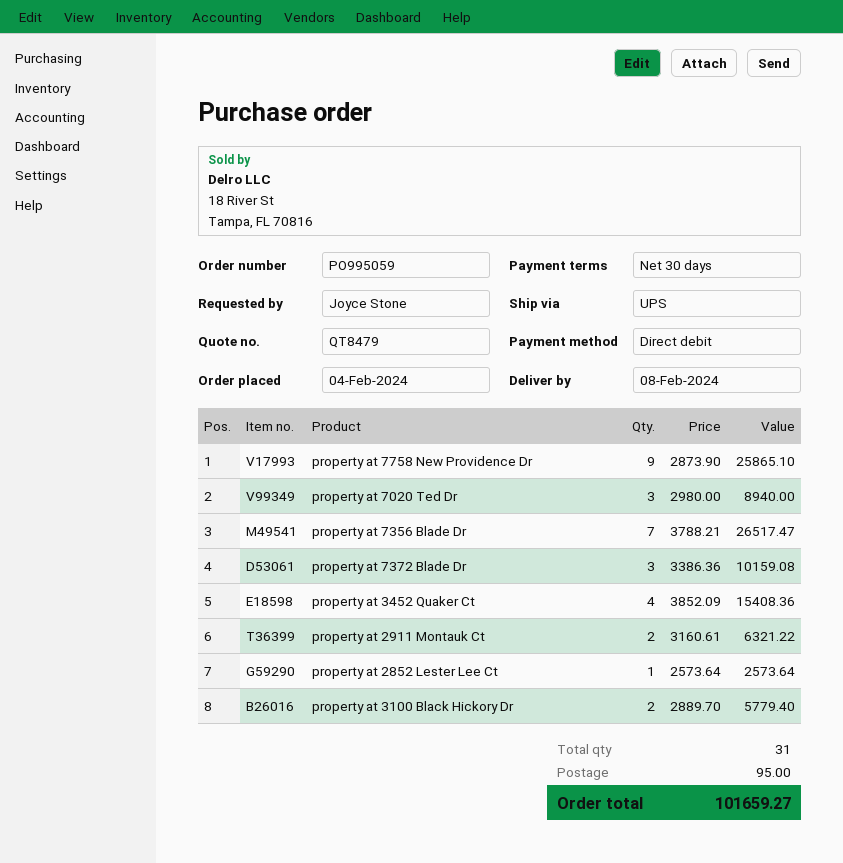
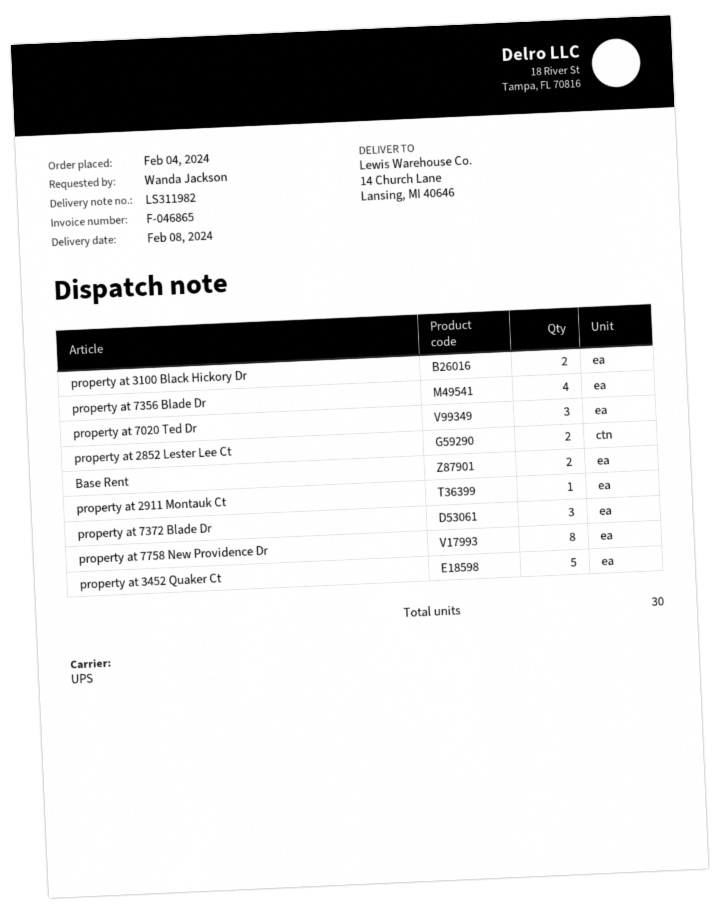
ordered by: Joyce Stone -> Wanda Jackson
property at 7758 New Providence Dr: 9 -> 8
property at 7356 Blade Dr: 7 -> 4
property at 3452 Quaker Ct: 4 -> 5
property at 2911 Montauk Ct: 2 -> 1
property at 2852 Lester Lee Ct: 1 -> 2
Base Rent: none -> 2
total quantity: 31 -> 30

